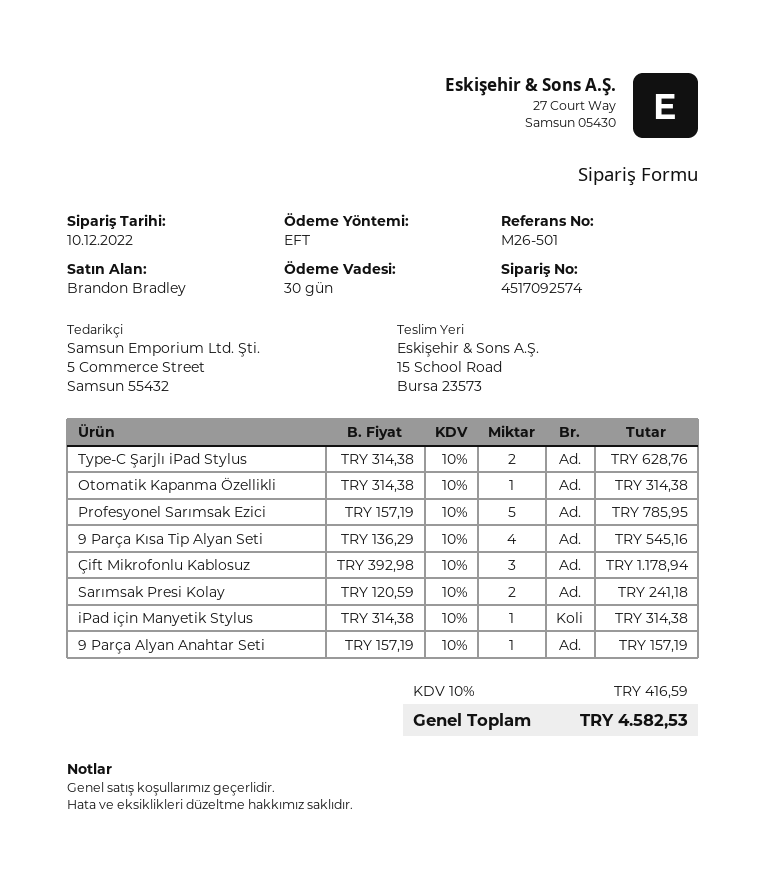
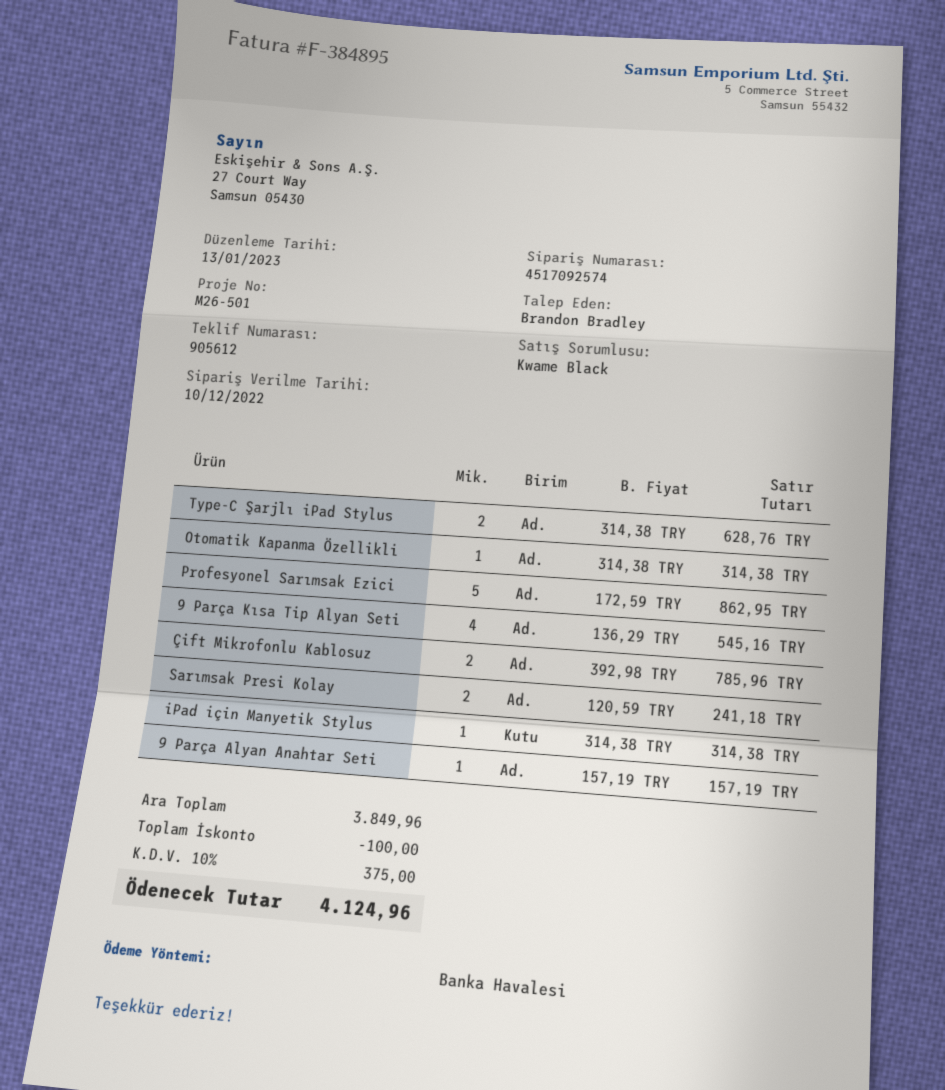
Profesyonel Sarımsak Ezici: 5 x 157.19 = 785.95 -> 5 x 172.59 = 862.95
Çift Mikrofonlu Kablosuz: 3 x 392.98 = 1178.94 -> 2 x 392.98 = 785.96
discount: none -> 100.00
tax: 10% = 416.59 -> 10% = 375.00
total: 4582.53 -> 4124.96

